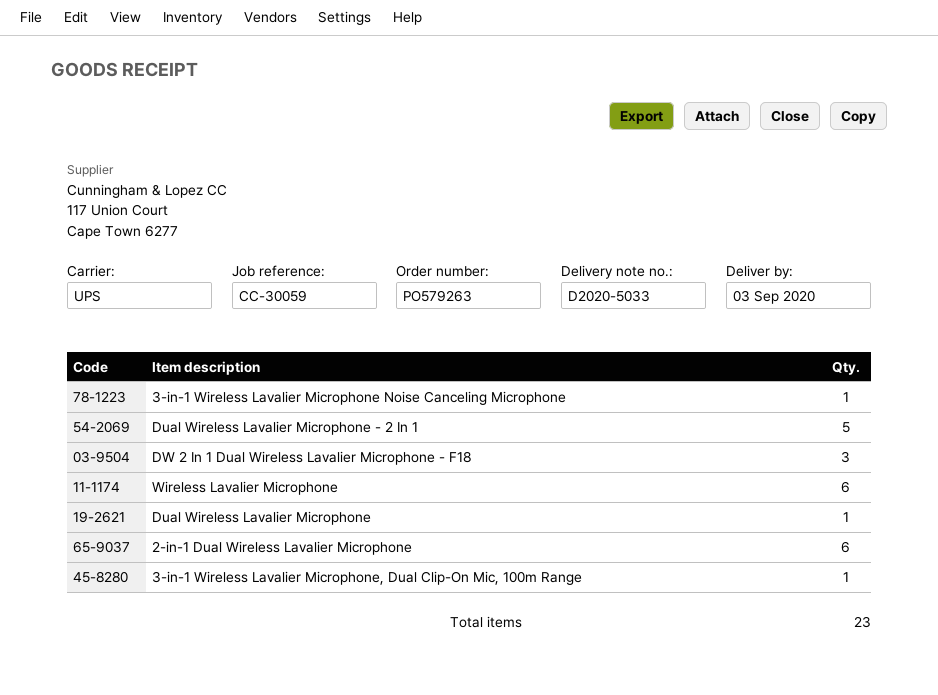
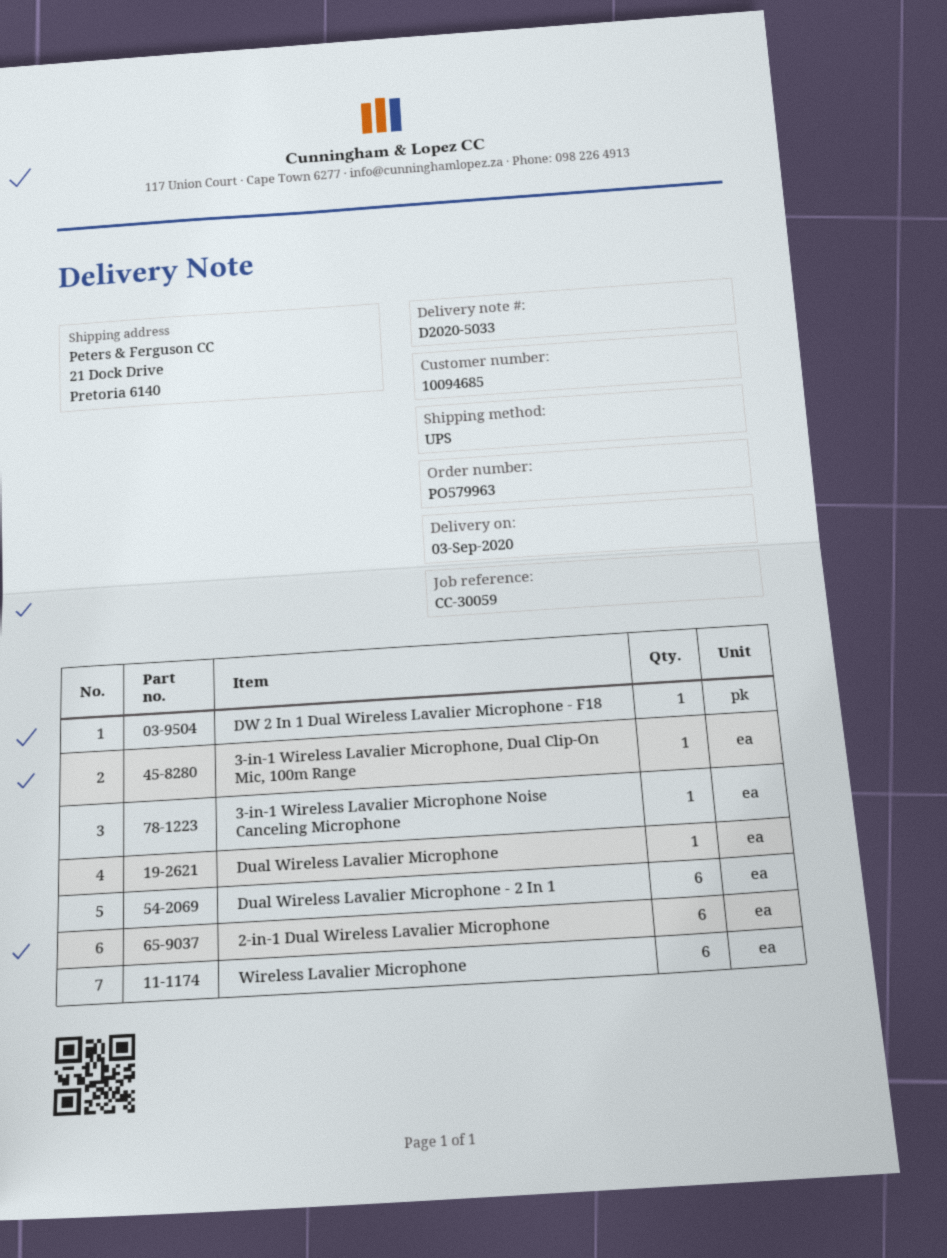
order number: PO579263 -> PO579963
Dual Wireless Lavalier Microphone - 2 In 1: 5 -> 6
DW 2 In 1 Dual Wireless Lavalier Microphone - F18: 3 -> 1

